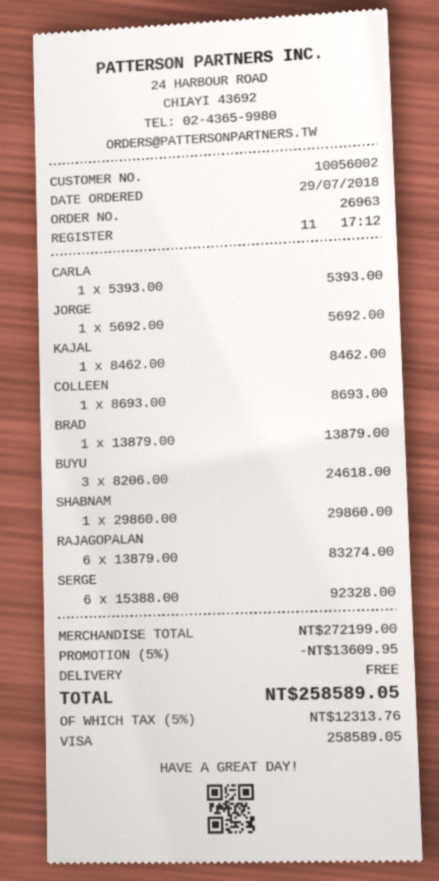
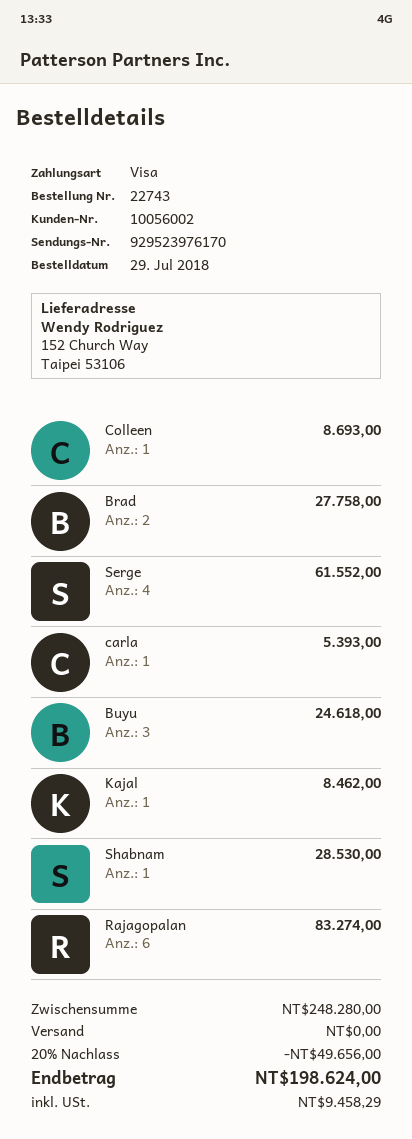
order number: 26963 -> 22743
JORGE: 1 for 5692.00 -> none
BRAD: 1 for 13879.00 -> 2 for 27758.00
SHABNAM: 1 for 29860.00 -> 1 for 28530.00
SERGE: 6 for 92328.00 -> 4 for 61552.00
subtotal: 272199.00 -> 248280.00
discount: 5% = 13609.95 -> 20% = 49656.00
tax: 12313.76 -> 9458.29
total: 258589.05 -> 198624.00

